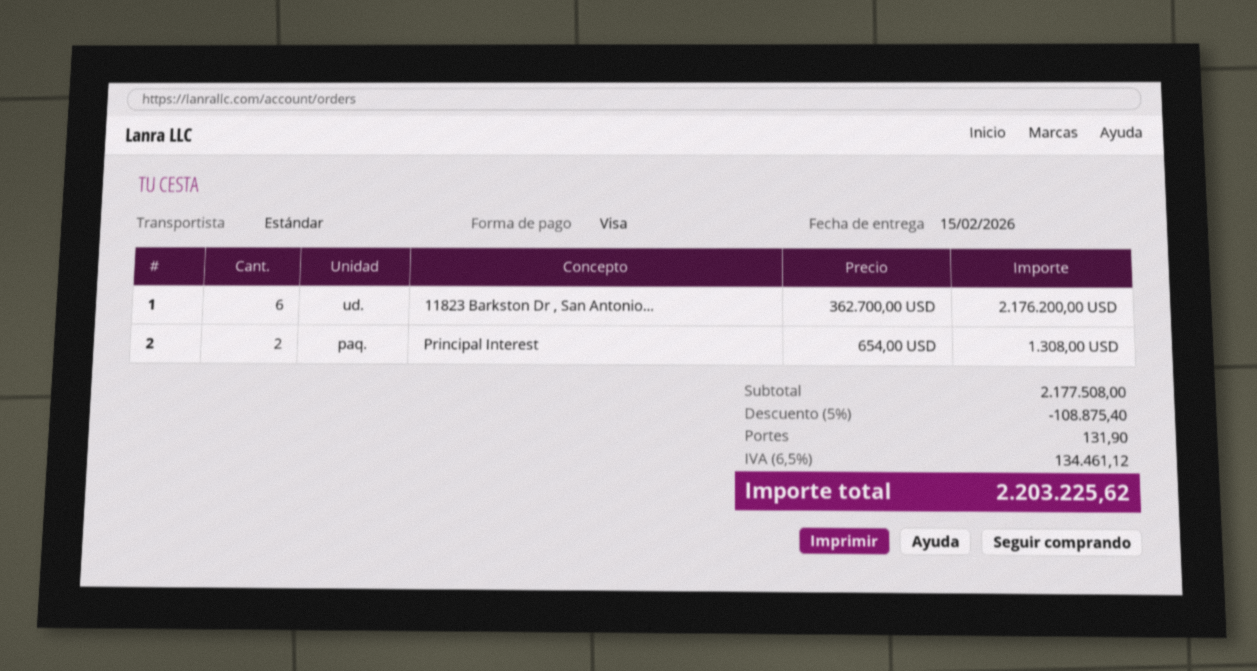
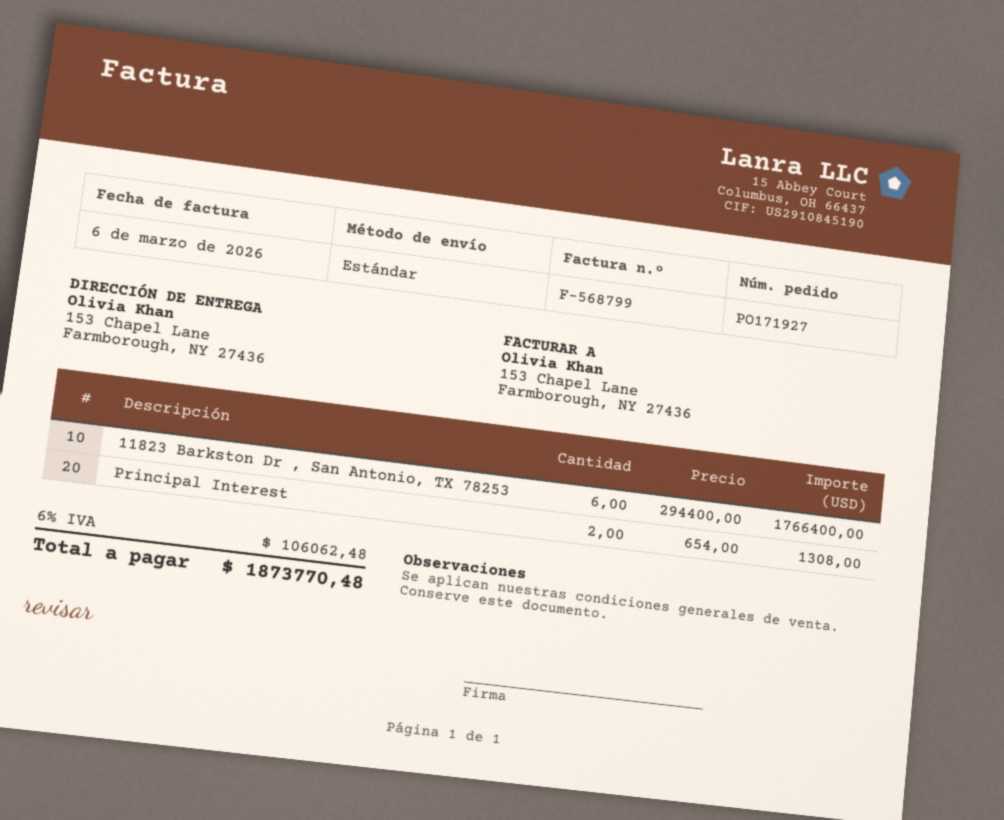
11823 Barkston Dr , San Antonio...: 6 x 362700.00 = 2176200.00 -> 6 x 294400.00 = 1766400.00
discount: 5% = 108875.40 -> none
shipping: 131.90 -> none
tax: 6.5% = 134461.12 -> 6% = 106062.48
total: 2203225.62 -> 1873770.48

